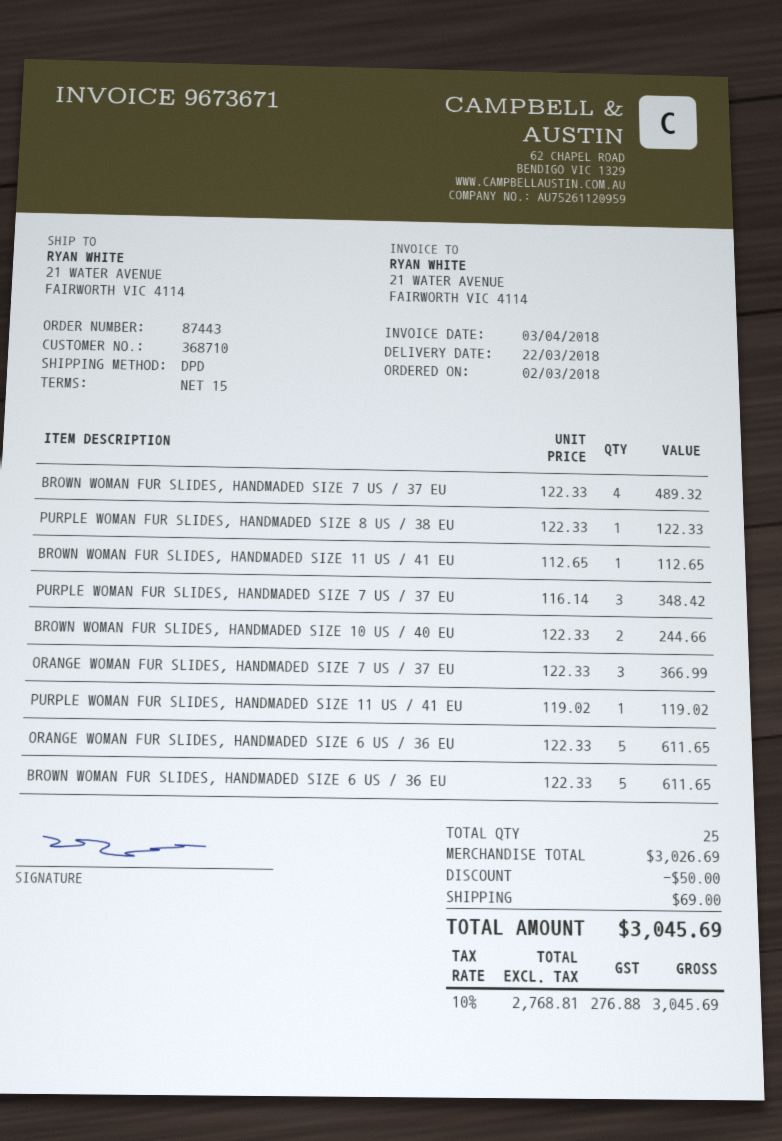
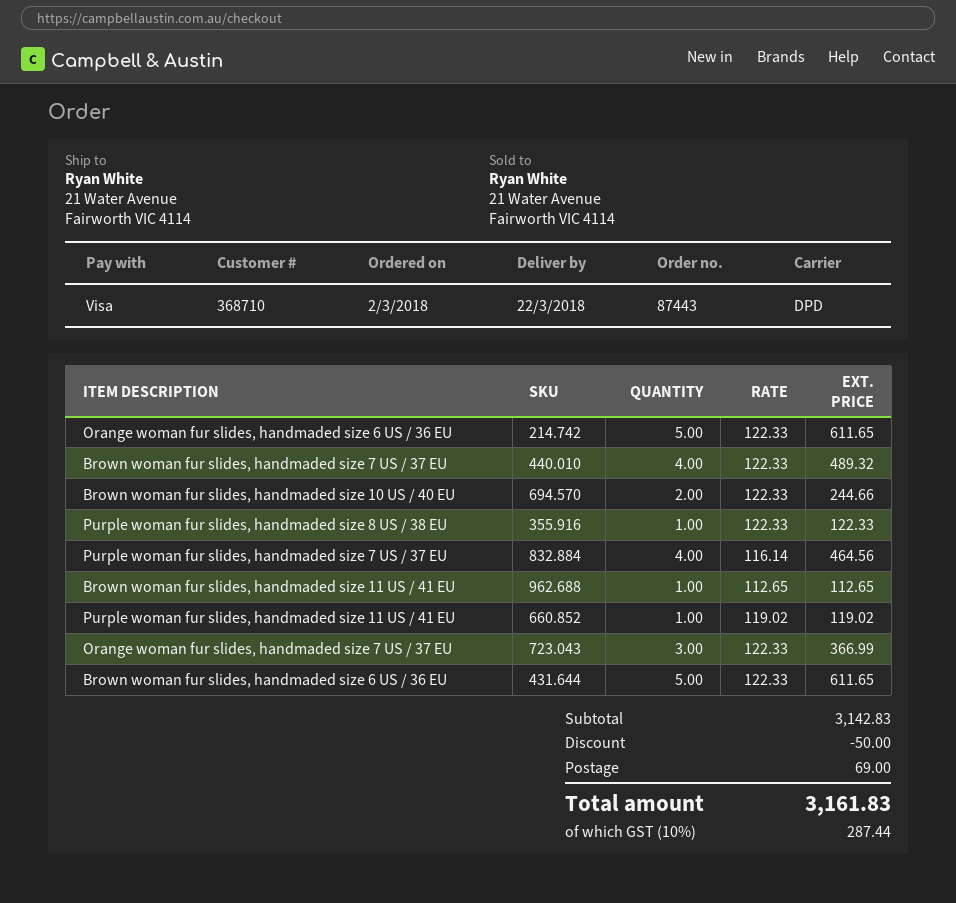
PURPLE WOMAN FUR SLIDES, HANDMADED SIZE 7 US / 37 EU: 3 x 116.14 = 348.42 -> 4 x 116.14 = 464.56
subtotal: 3026.69 -> 3142.83
tax: 10% = 276.88 -> 10% = 287.44
total: 3045.69 -> 3161.83

